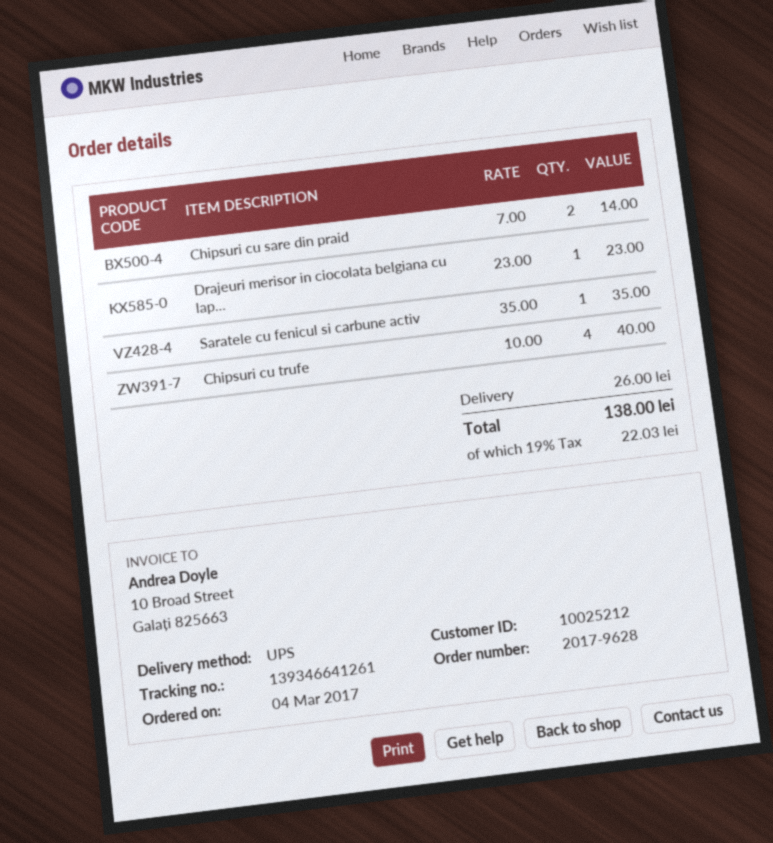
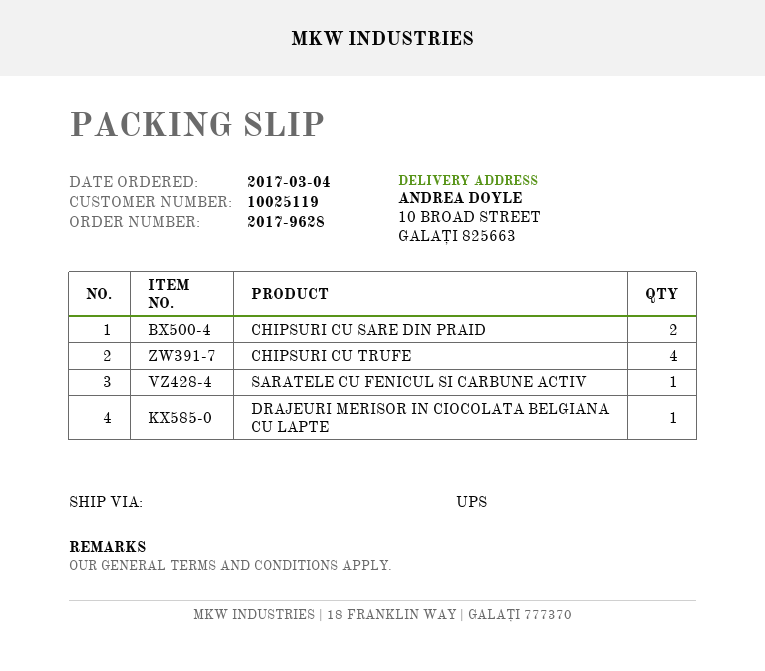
customer number: 10025212 -> 10025119

